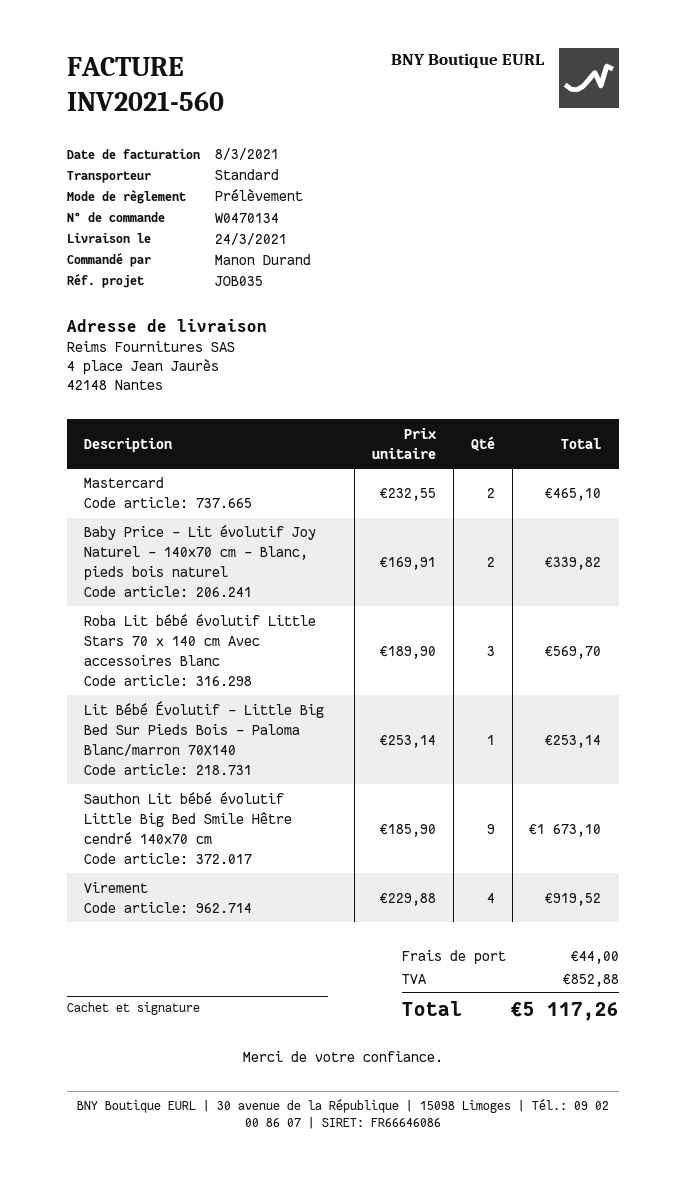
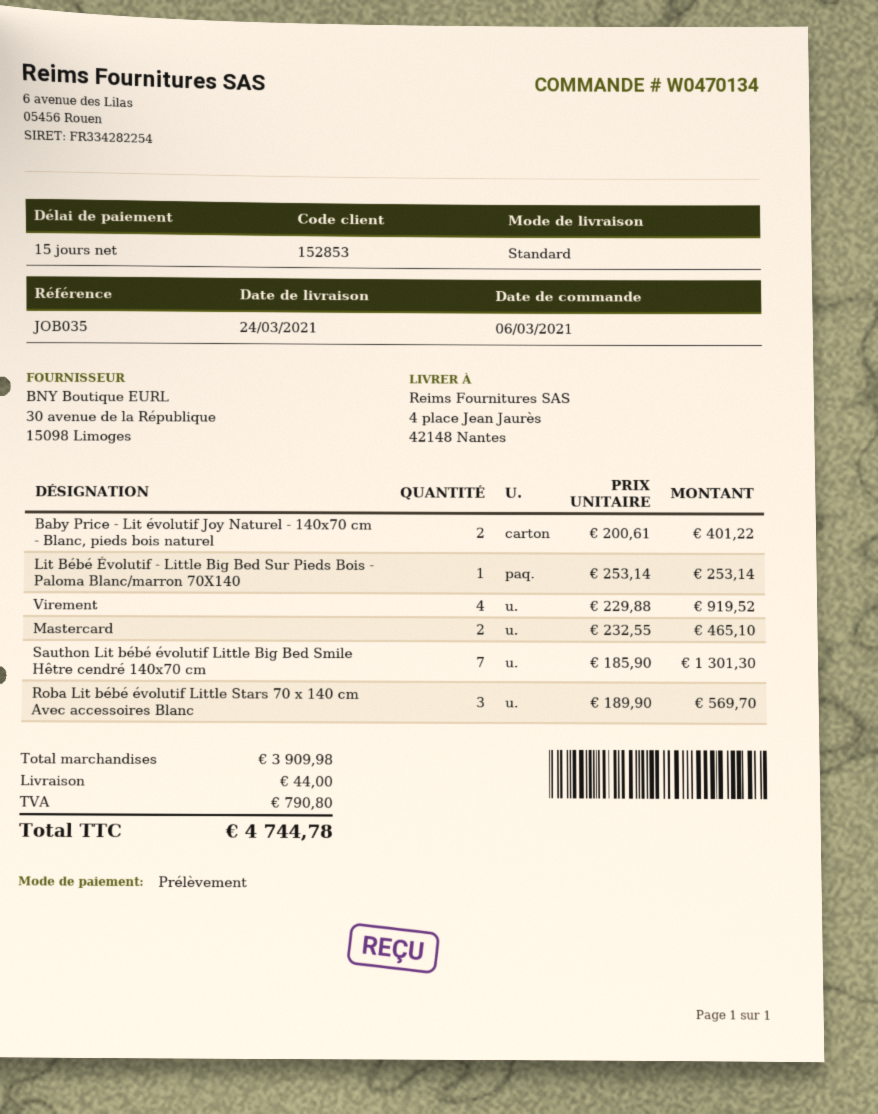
Baby Price - Lit évolutif Joy Naturel - 140x70 cm - Blanc, pieds bois naturel: 2 x 169.91 = 339.82 -> 2 x 200.61 = 401.22
Sauthon Lit bébé évolutif Little Big Bed Smile Hêtre cendré 140x70 cm: 9 x 185.90 = 1673.10 -> 7 x 185.90 = 1301.30
tax: 852.88 -> 790.80
total: 5117.26 -> 4744.78

